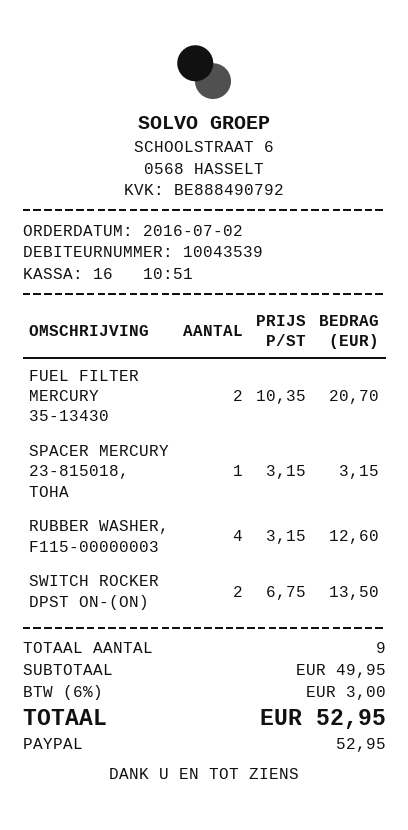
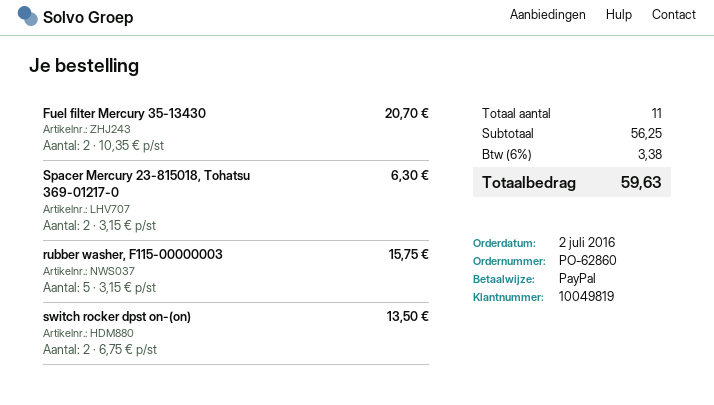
customer number: 10043539 -> 10049819
SPACER MERCURY 23-815018, TOHA: 1 x 3.15 = 3.15 -> 2 x 3.15 = 6.30
RUBBER WASHER, F115-00000003: 4 x 3.15 = 12.60 -> 5 x 3.15 = 15.75
total quantity: 9 -> 11
subtotal: 49.95 -> 56.25
tax: 6% = 3.00 -> 6% = 3.38
total: 52.95 -> 59.63

